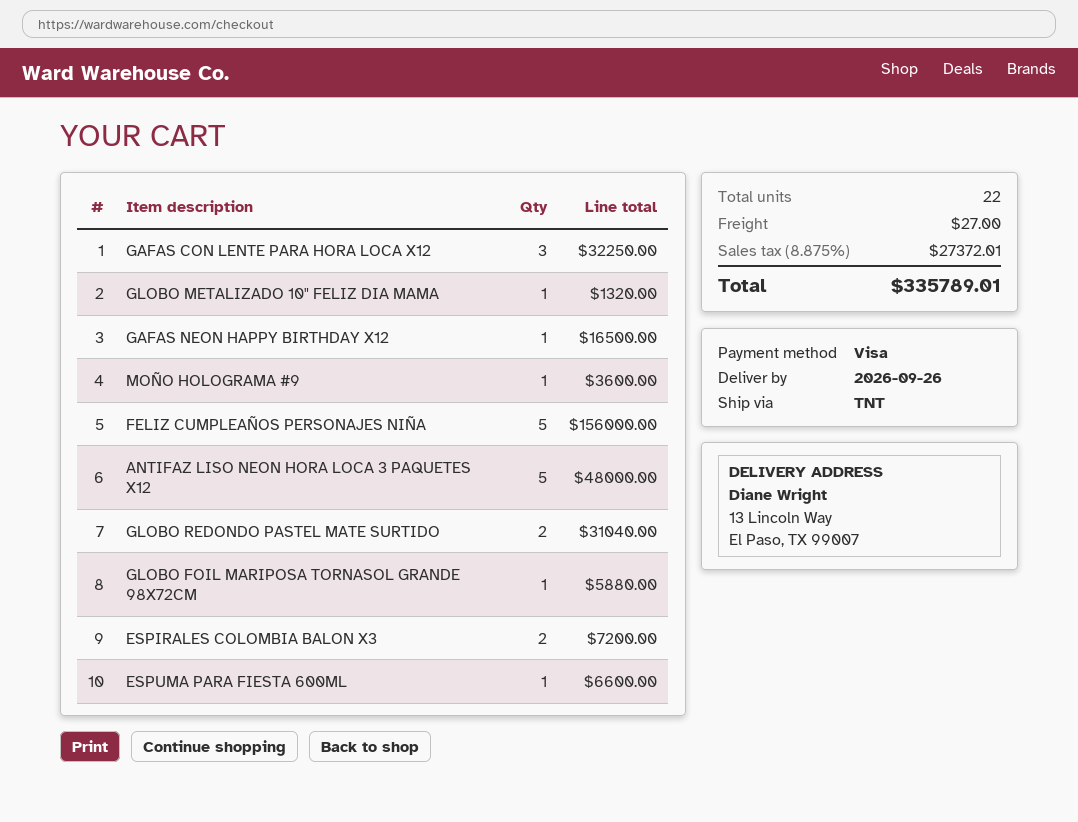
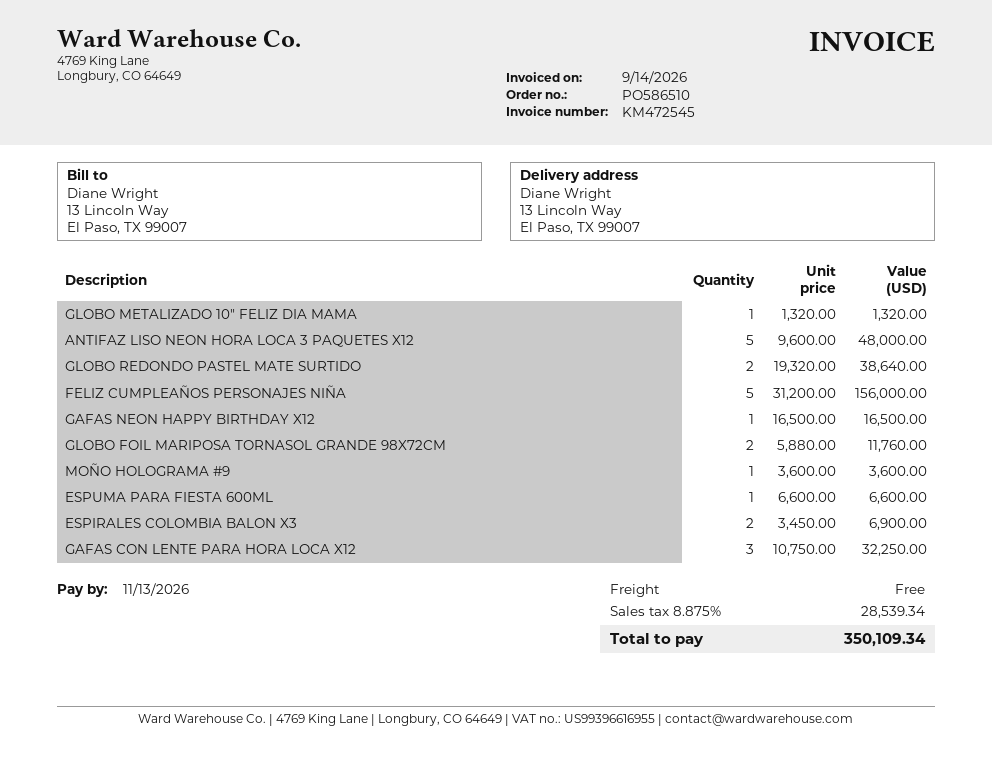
GLOBO REDONDO PASTEL MATE SURTIDO: 2 for 31040.00 -> 2 for 38640.00
GLOBO FOIL MARIPOSA TORNASOL GRANDE 98X72CM: 1 for 5880.00 -> 2 for 11760.00
ESPIRALES COLOMBIA BALON X3: 2 for 7200.00 -> 2 for 6900.00
shipping: 27.00 -> 0.00
tax: 8.875% = 27372.01 -> 8.875% = 28539.34
total: 335789.01 -> 350109.34

